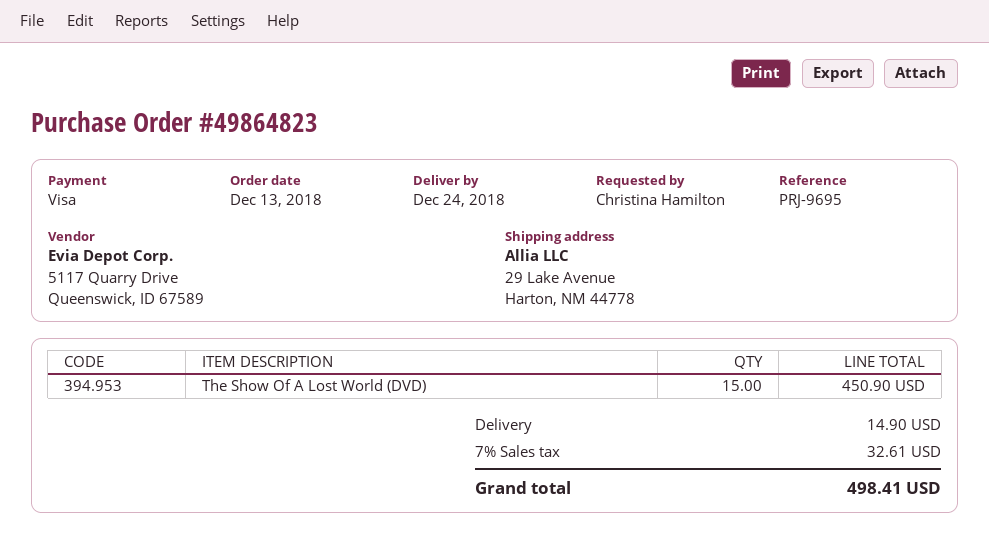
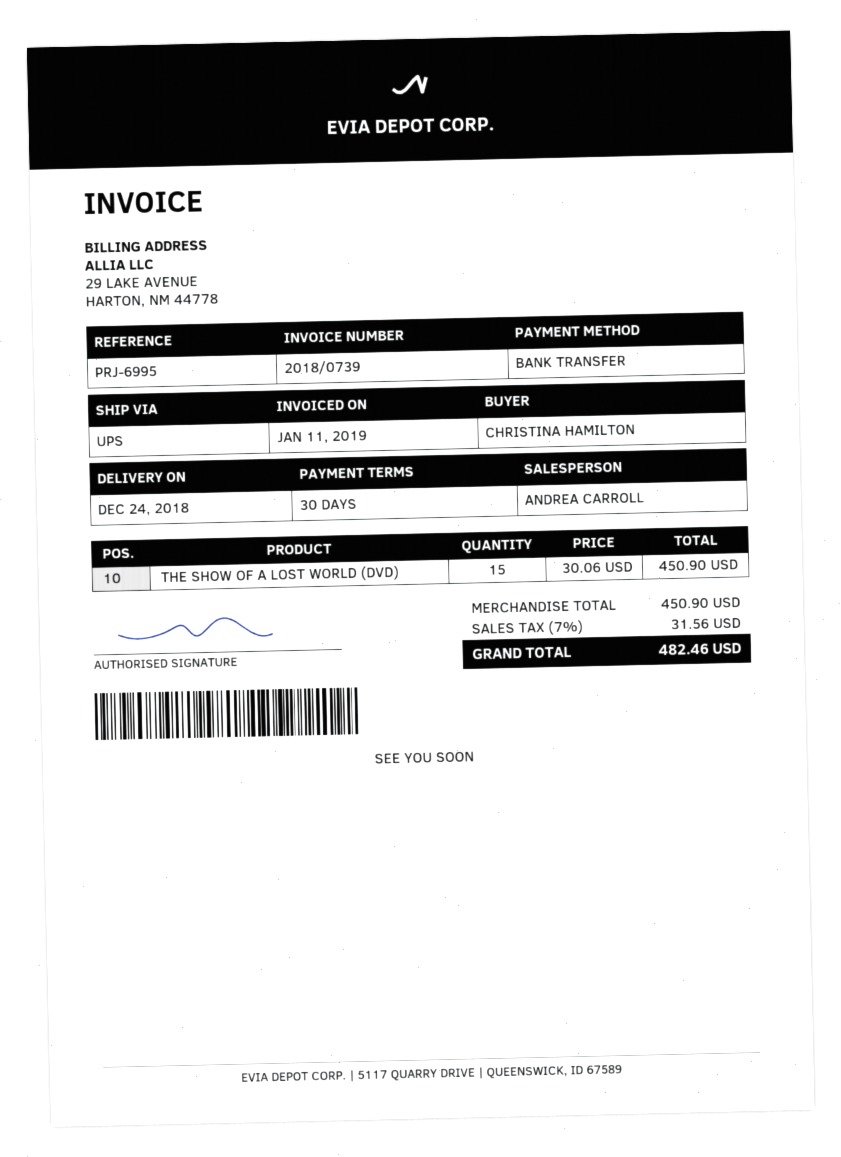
reference: PRJ-9695 -> PRJ-6995
payment method: Visa -> bank transfer
shipping: 14.90 -> none
tax: 7% = 32.61 -> 7% = 31.56
total: 498.41 -> 482.46

